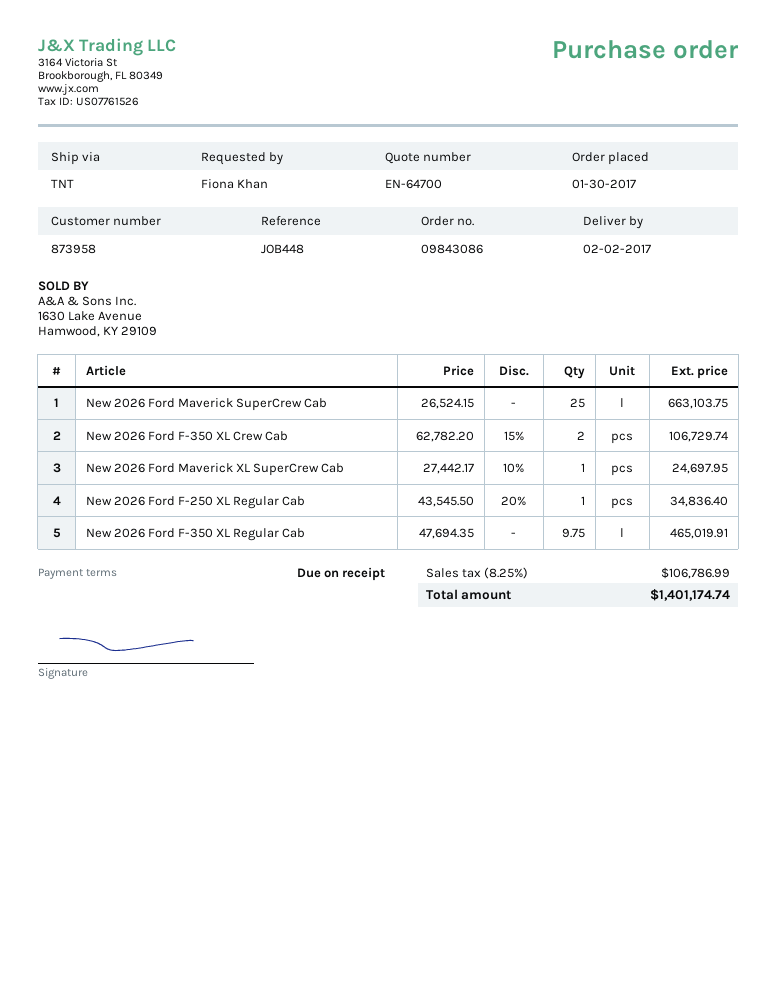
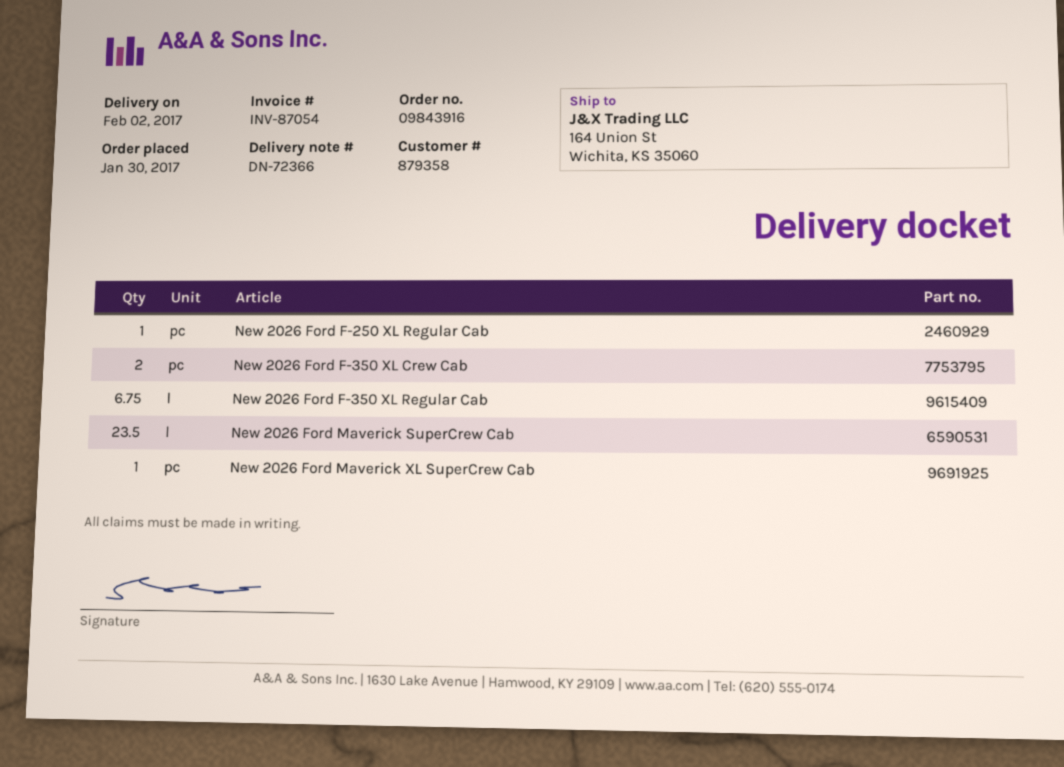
order number: 09843086 -> 09843916
customer number: 873958 -> 879358
New 2026 Ford Maverick SuperCrew Cab: 25 -> 23.5
New 2026 Ford F-350 XL Regular Cab: 9.75 -> 6.75

